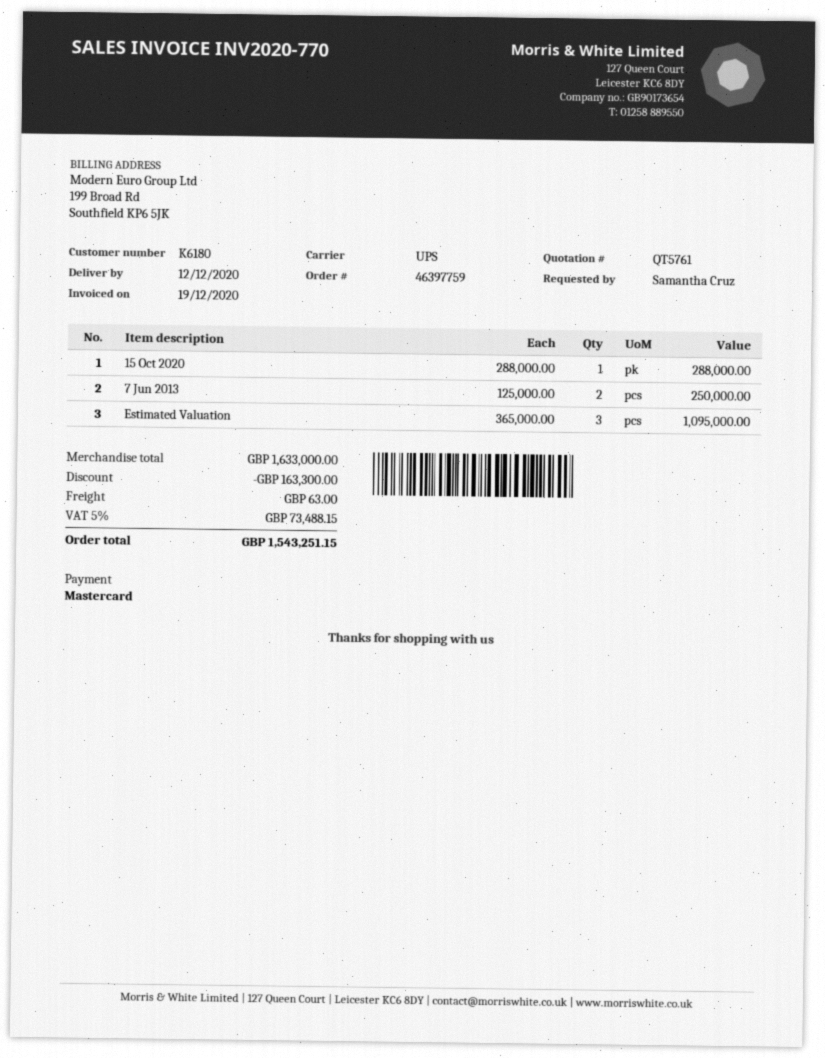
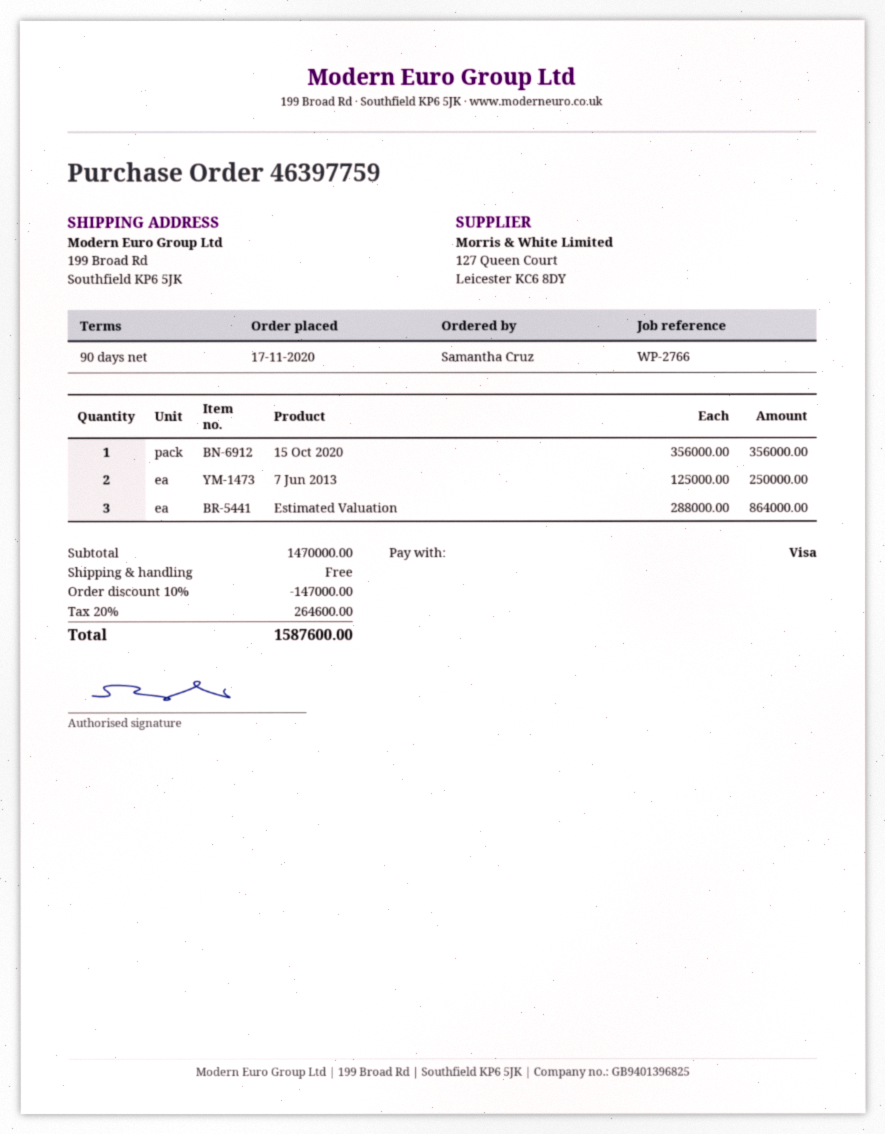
payment method: Mastercard -> Visa
15 Oct 2020: 1 x 288000.00 = 288000.00 -> 1 x 356000.00 = 356000.00
Estimated Valuation: 3 x 365000.00 = 1095000.00 -> 3 x 288000.00 = 864000.00
subtotal: 1633000.00 -> 1470000.00
discount: 163300.00 -> 147000.00
shipping: 63.00 -> 0.00
tax: 5% = 73488.15 -> 20% = 264600.00
total: 1543251.15 -> 1587600.00

